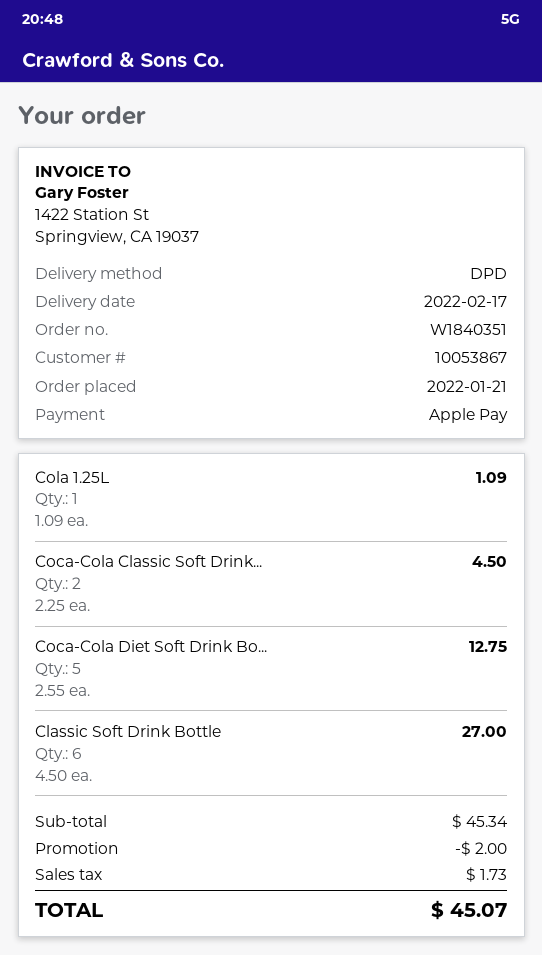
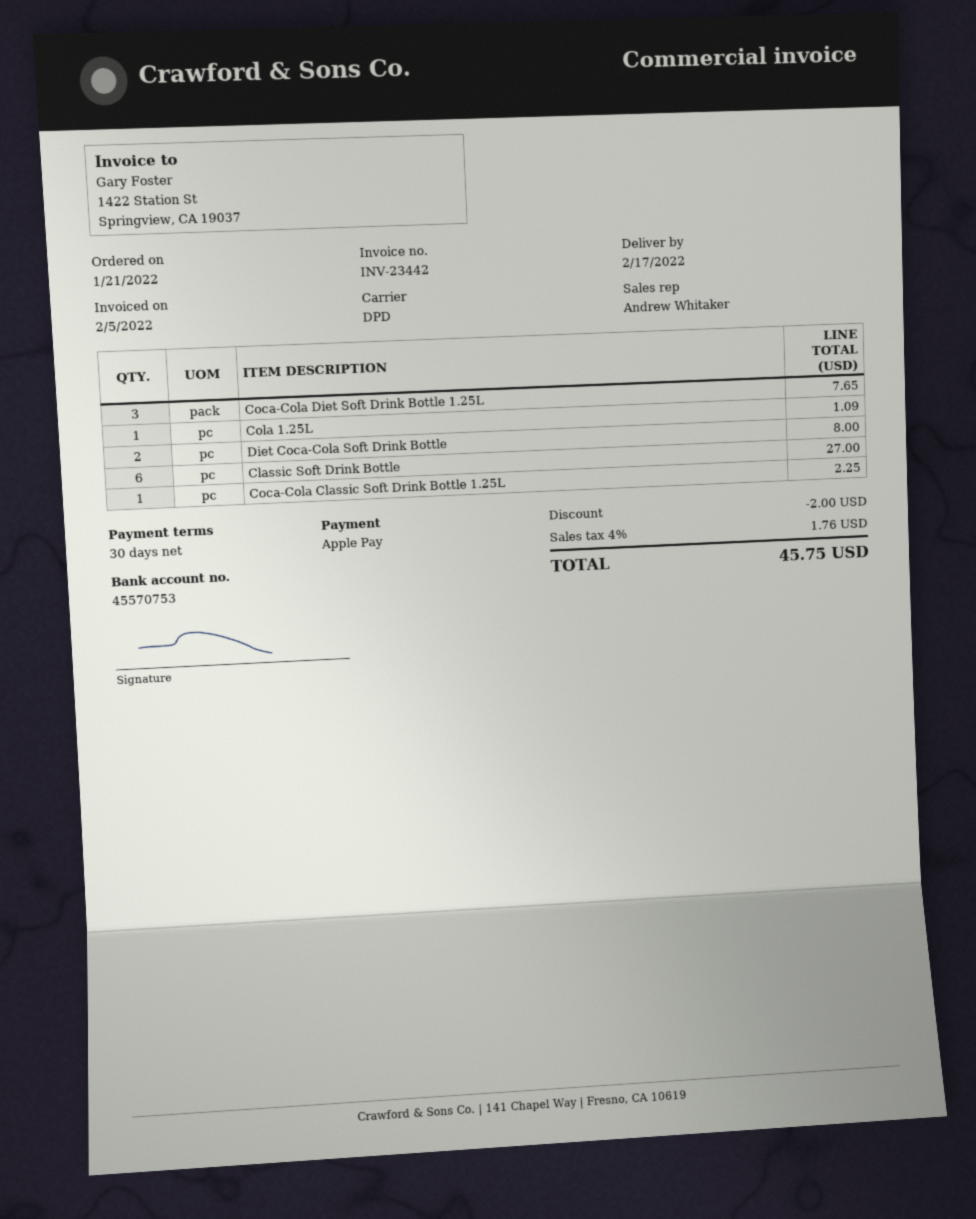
Coca-Cola Classic Soft Drink...: 2 for 4.50 -> 1 for 2.25
Coca-Cola Diet Soft Drink Bo...: 5 for 12.75 -> 3 for 7.65
Diet Coca-Cola Soft Drink Bottle: none -> 2 for 8.00
tax: 1.73 -> 1.76
total: 45.07 -> 45.75

